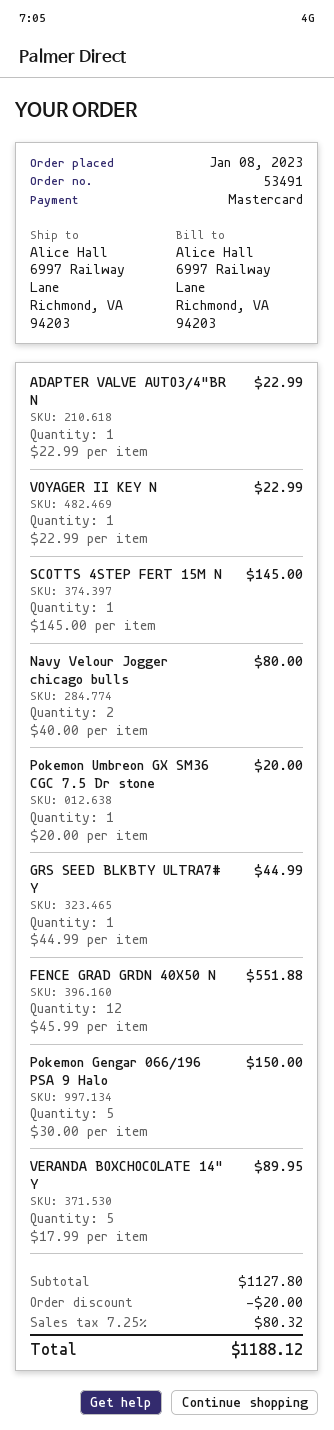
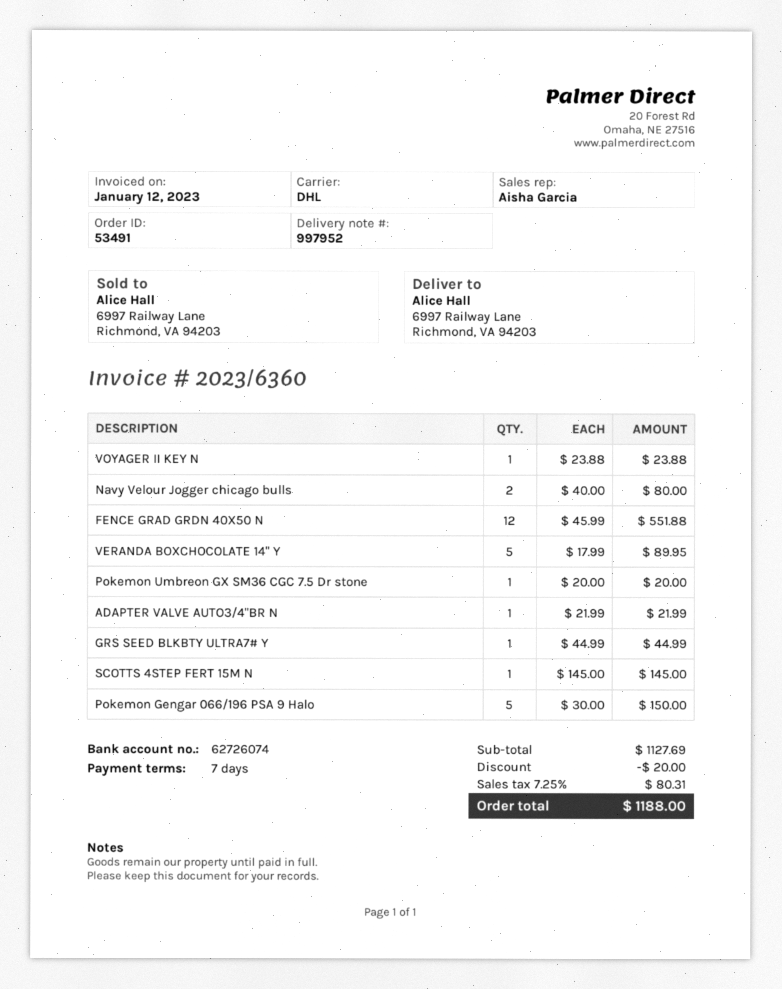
ADAPTER VALVE AUTO3/4"BR N: 1 x 22.99 = 22.99 -> 1 x 21.99 = 21.99
VOYAGER II KEY N: 1 x 22.99 = 22.99 -> 1 x 23.88 = 23.88
subtotal: 1127.80 -> 1127.69
tax: 7.25% = 80.32 -> 7.25% = 80.31
total: 1188.12 -> 1188.00

